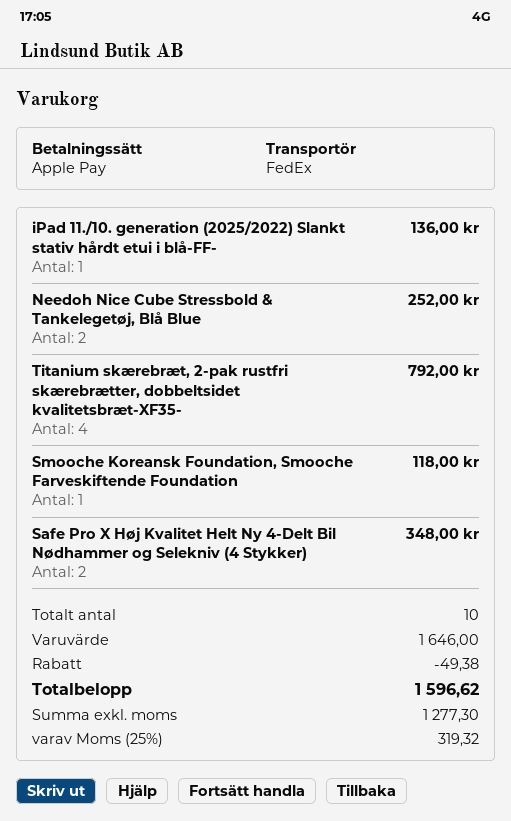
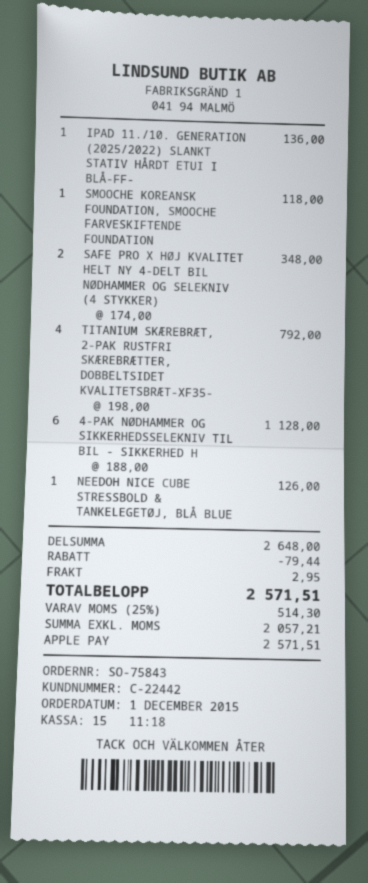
Needoh Nice Cube Stressbold & Tankelegetøj, Blå Blue: 2 for 252.00 -> 1 for 126.00
4-PAK NØDHAMMER OG SIKKERHEDSSELEKNIV TIL BIL - SIKKERHED H: none -> 6 for 1128.00
subtotal: 1646.00 -> 2648.00
discount: 49.38 -> 79.44
shipping: none -> 2.95
net: 1277.30 -> 2057.21
tax: 25% = 319.32 -> 25% = 514.30
total: 1596.62 -> 2571.51

